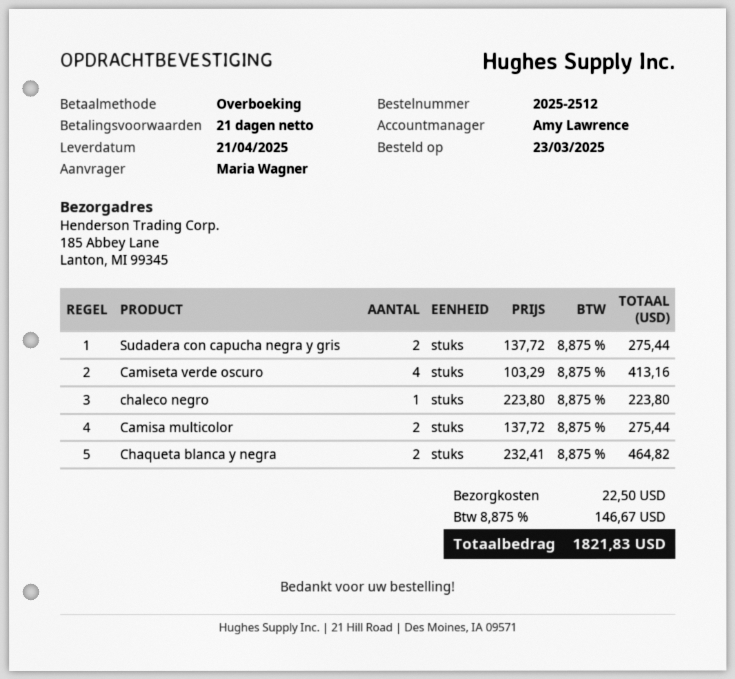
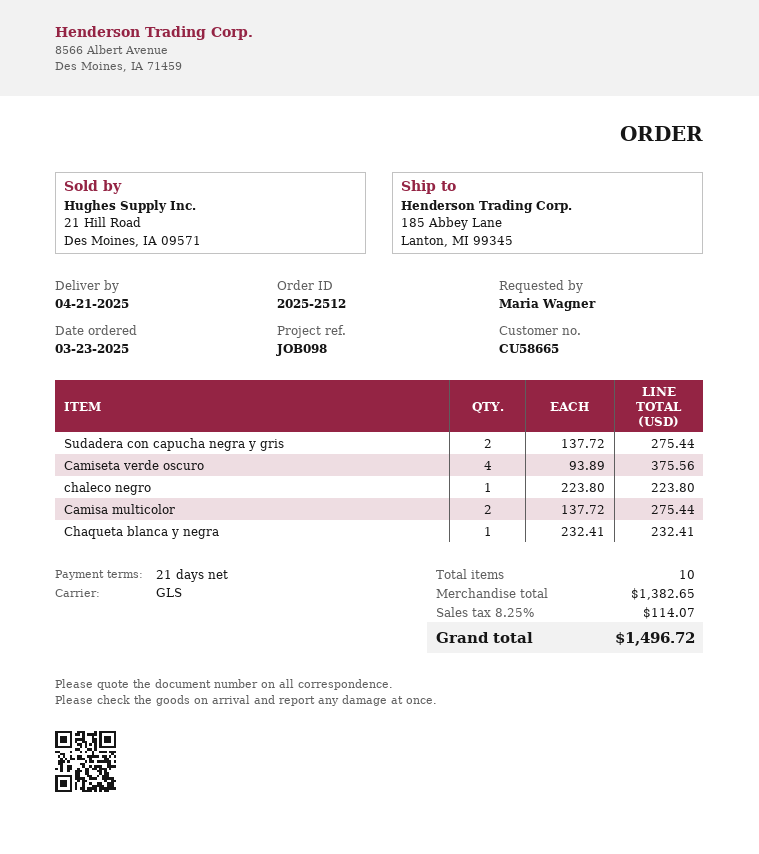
Camiseta verde oscuro: 4 x 103.29 = 413.16 -> 4 x 93.89 = 375.56
Chaqueta blanca y negra: 2 x 232.41 = 464.82 -> 1 x 232.41 = 232.41
shipping: 22.50 -> none
tax: 8.875% = 146.67 -> 8.25% = 114.07
total: 1821.83 -> 1496.72

